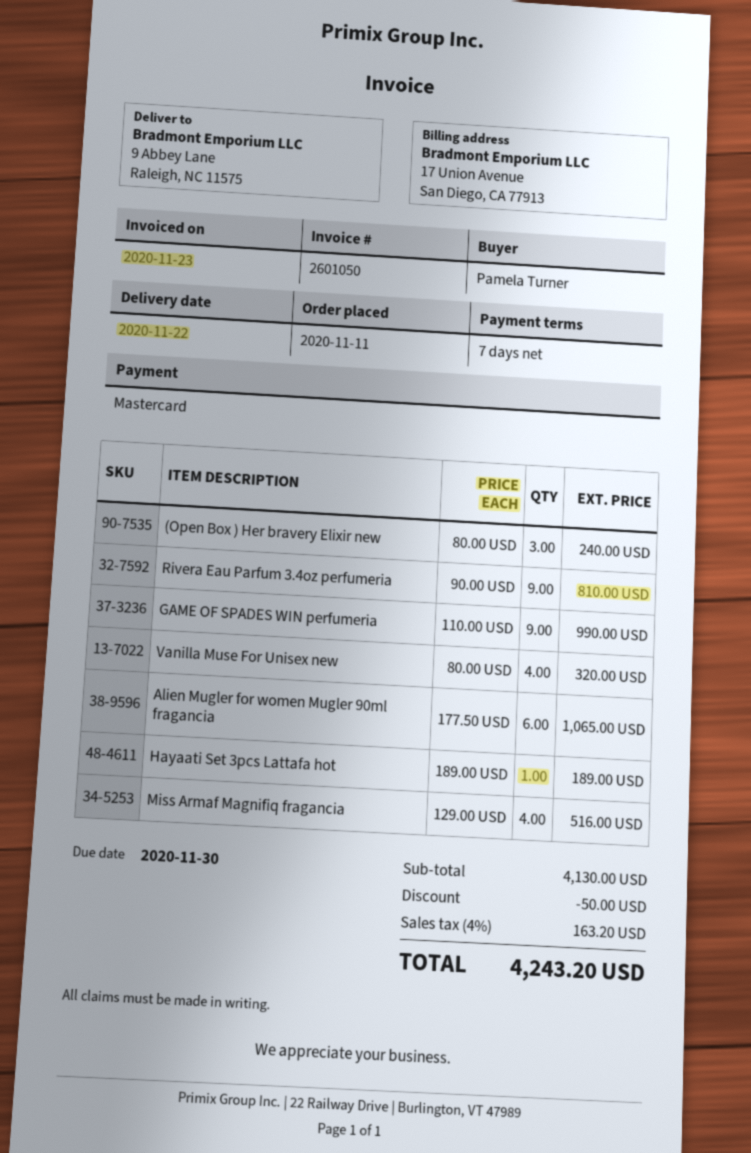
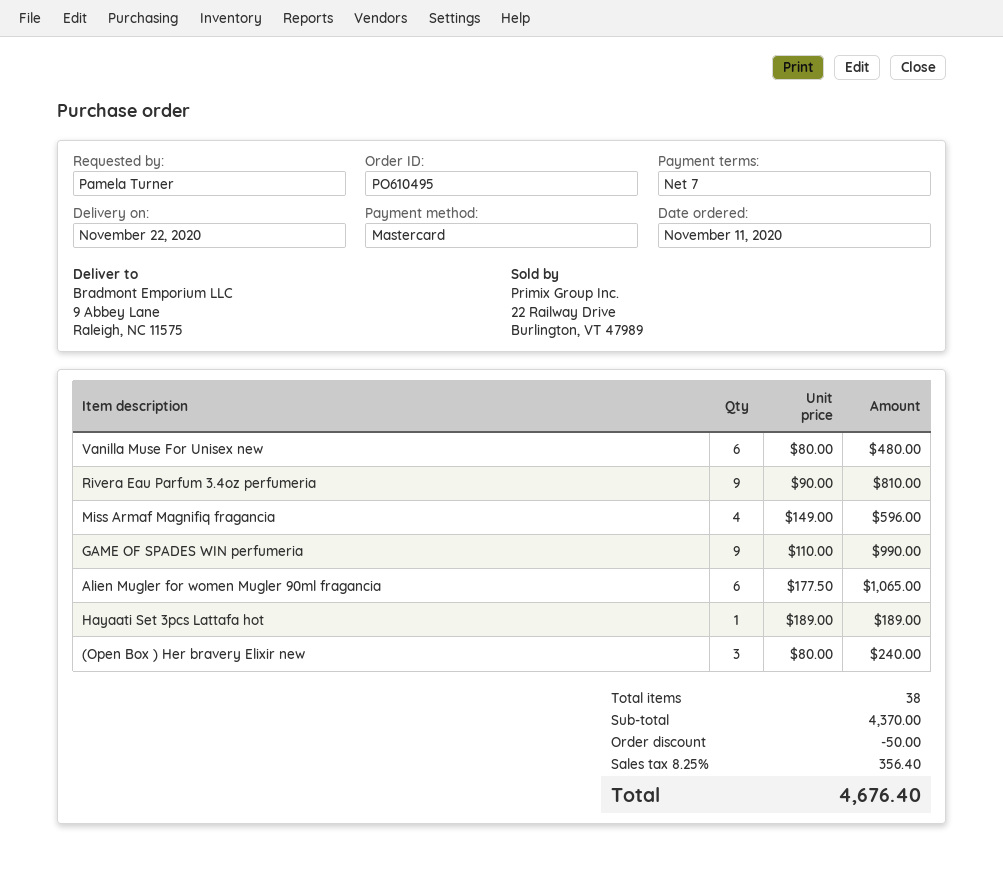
Vanilla Muse For Unisex new: 4 x 80.00 = 320.00 -> 6 x 80.00 = 480.00
Miss Armaf Magnifiq fragancia: 4 x 129.00 = 516.00 -> 4 x 149.00 = 596.00
subtotal: 4130.00 -> 4370.00
tax: 4% = 163.20 -> 8.25% = 356.40
total: 4243.20 -> 4676.40

